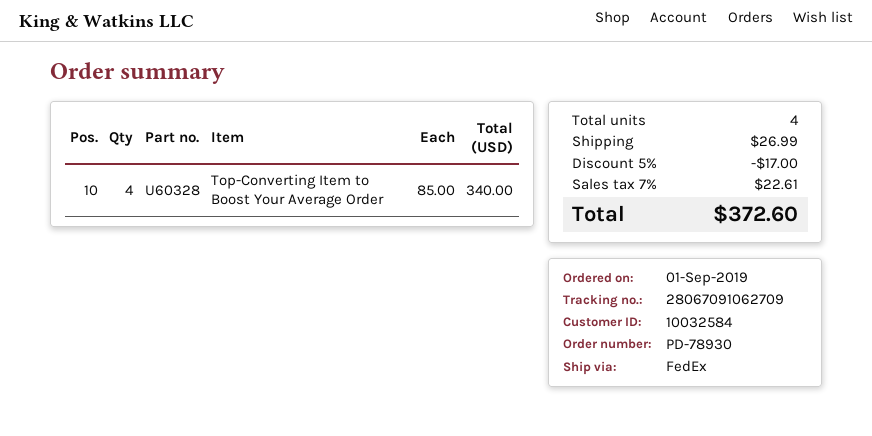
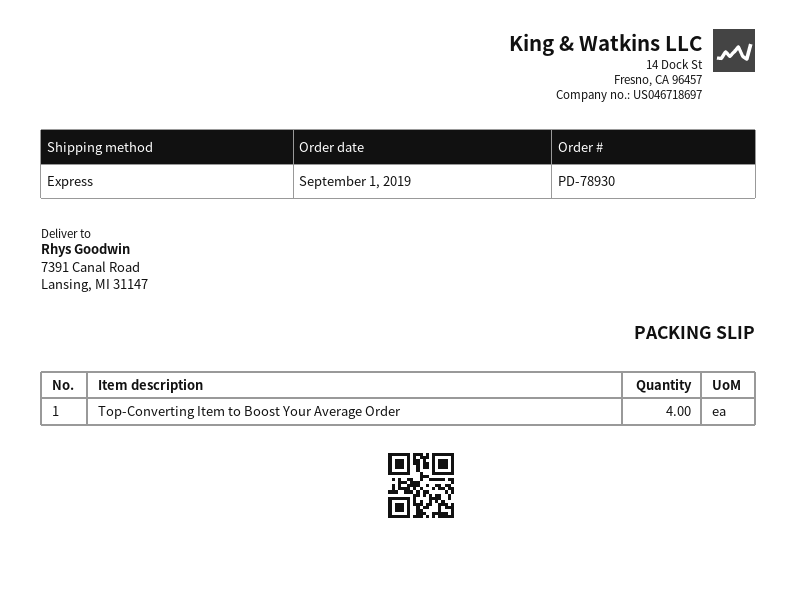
shipping method: FedEx -> express

